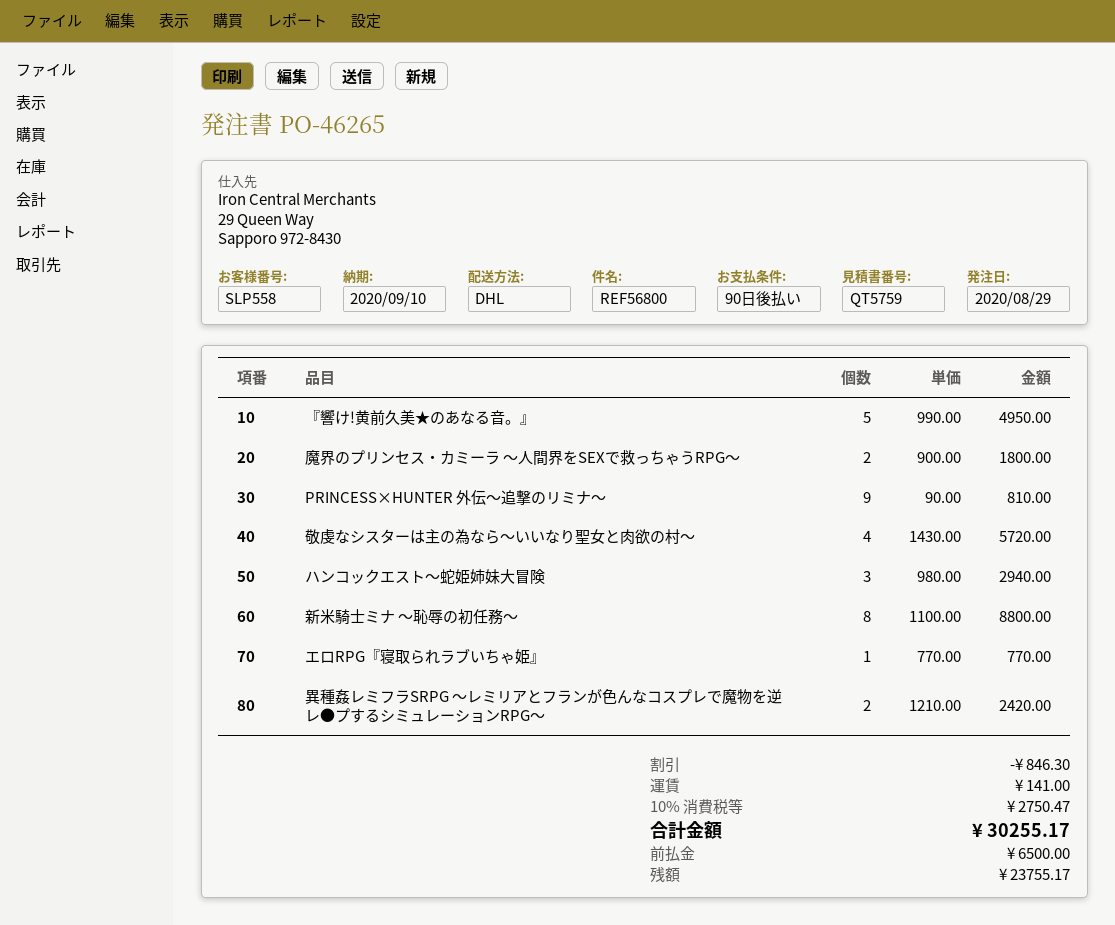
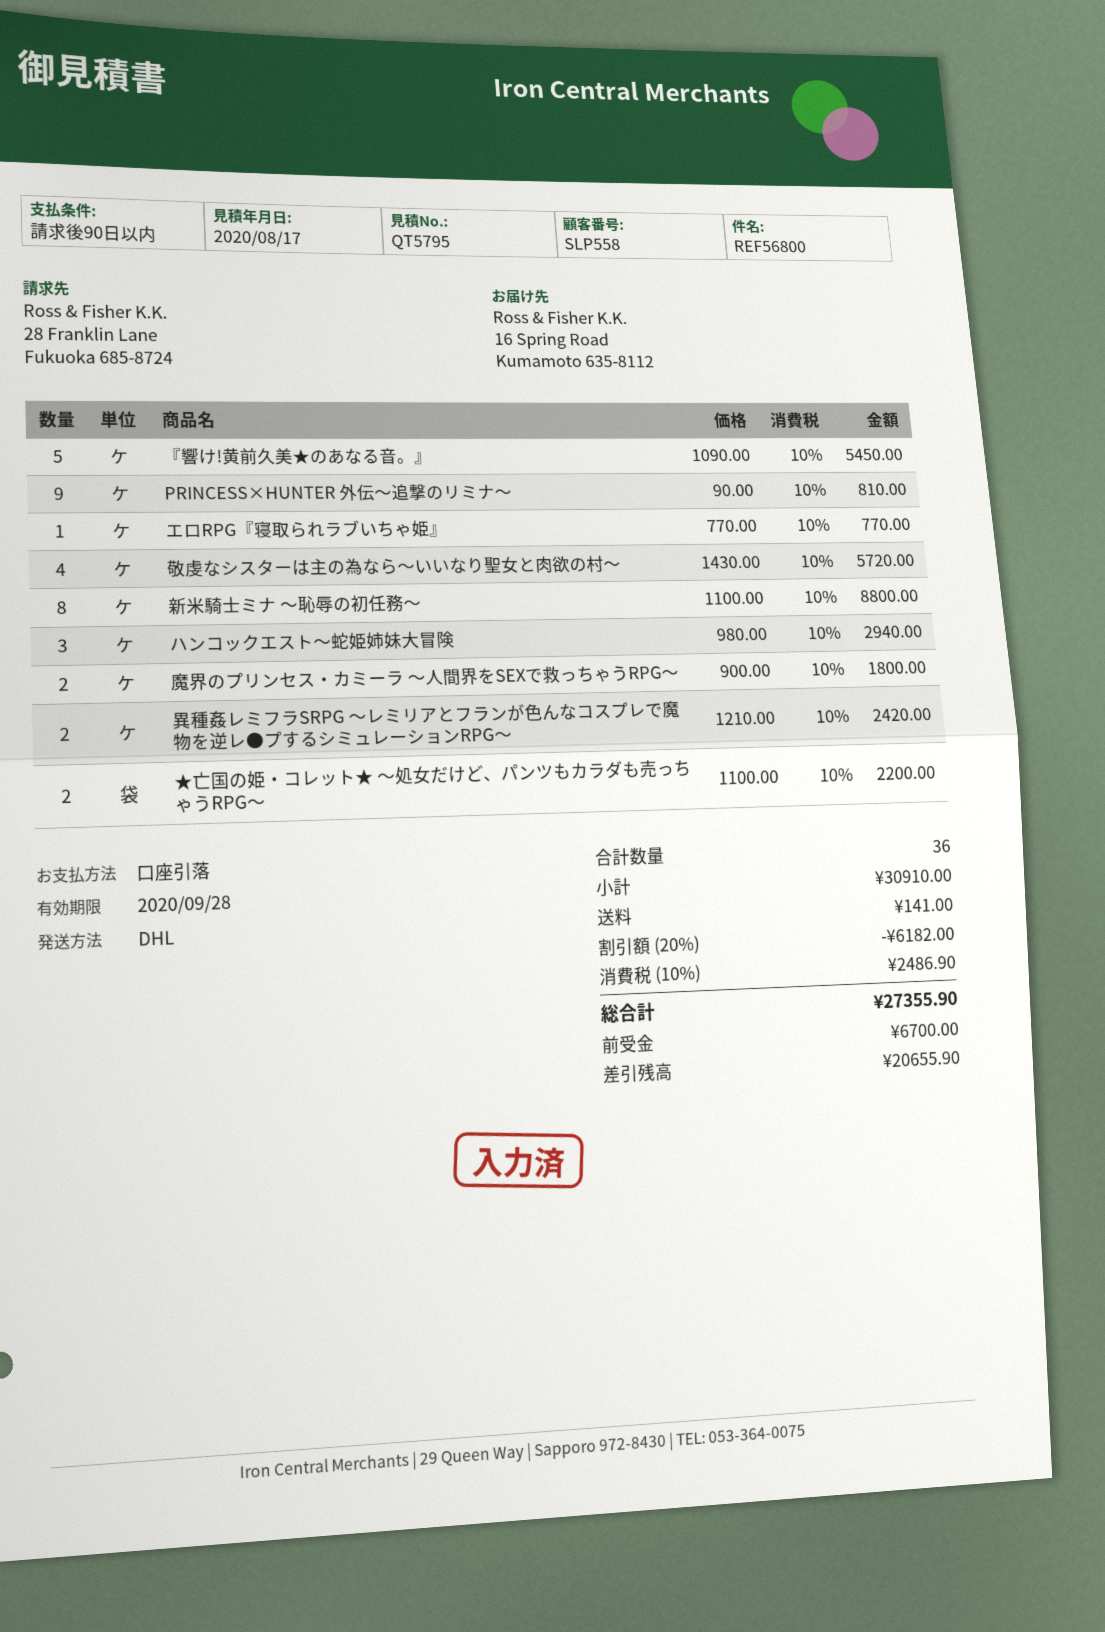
quote number: QT5759 -> QT5795
『響け!黄前久美★のあなる音。』: 5 x 990.00 = 4950.00 -> 5 x 1090.00 = 5450.00
★亡国の姫・コレット★ 〜処女だけど、パンツもカラダも売っちゃうRPG〜: none -> 2 x 1100.00 = 2200.00
discount: 846.30 -> 6182.00
tax: 10% = 2750.47 -> 10% = 2486.90
total: 30255.17 -> 27355.90
deposit: 6500.00 -> 6700.00
balance: 23755.17 -> 20655.90

